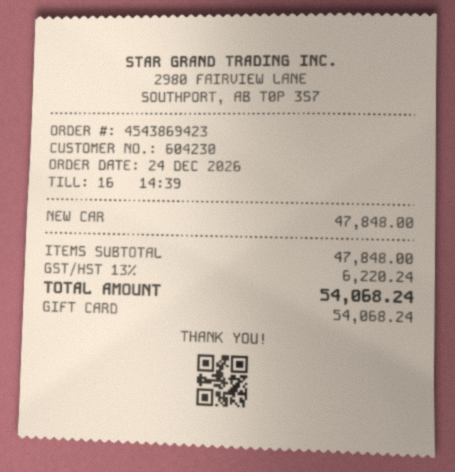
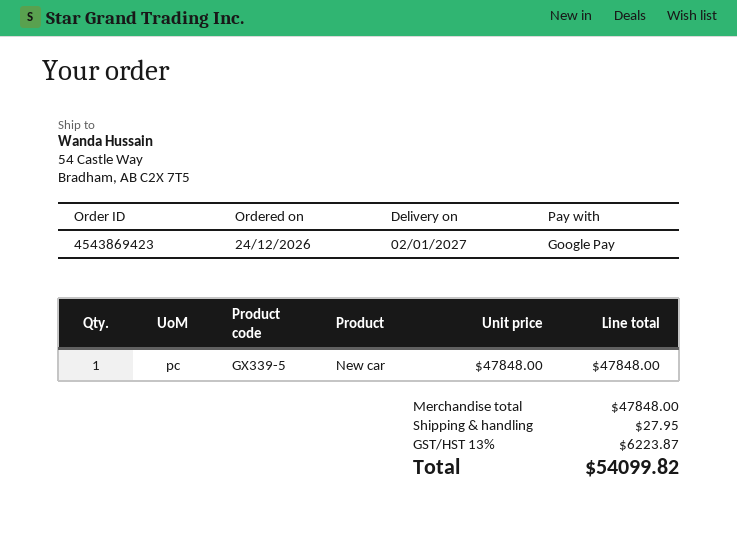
payment method: gift card -> Google Pay
shipping: none -> 27.95
tax: 13% = 6220.24 -> 13% = 6223.87
total: 54068.24 -> 54099.82

